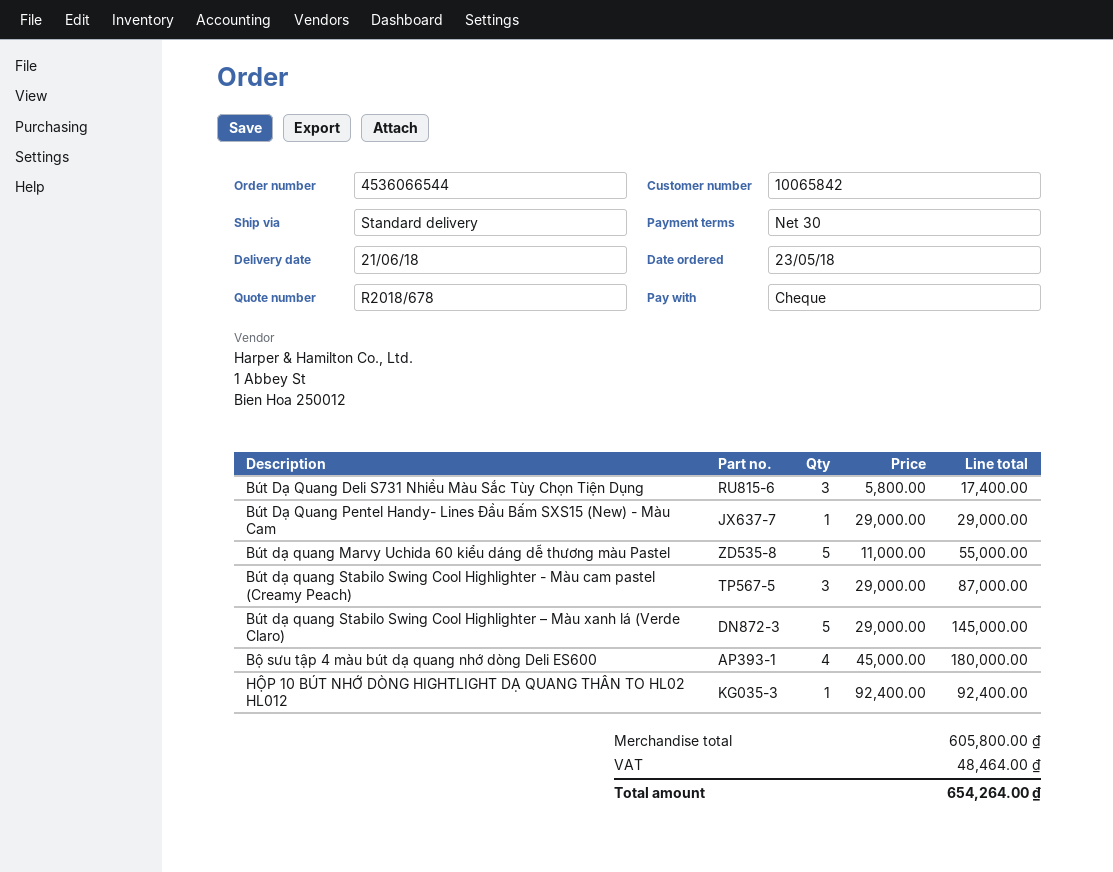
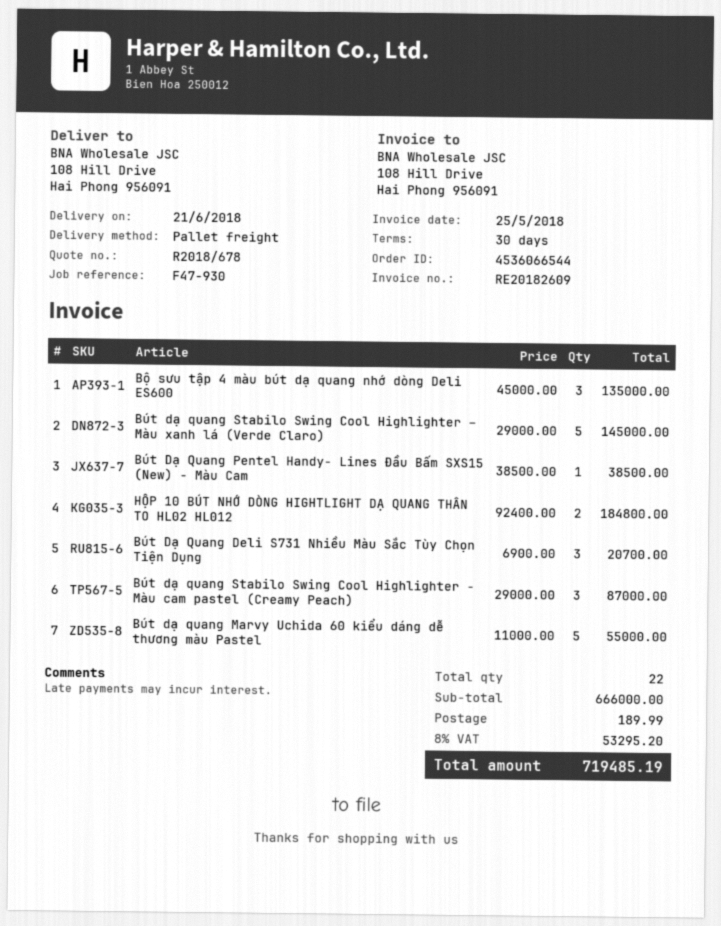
shipping method: standard -> pallet freight
Bút Dạ Quang Deli S731 Nhiều Màu Sắc Tùy Chọn Tiện Dụng: 3 x 5800.00 = 17400.00 -> 3 x 6900.00 = 20700.00
Bút Dạ Quang Pentel Handy- Lines Đầu Bấm SXS15 (New) - Màu Cam: 1 x 29000.00 = 29000.00 -> 1 x 38500.00 = 38500.00
Bộ sưu tập 4 màu bút dạ quang nhớ dòng Deli ES600: 4 x 45000.00 = 180000.00 -> 3 x 45000.00 = 135000.00
HỘP 10 BÚT NHỚ DÒNG HIGHTLIGHT DẠ QUANG THÂN TO HL02 HL012: 1 x 92400.00 = 92400.00 -> 2 x 92400.00 = 184800.00
subtotal: 605800.00 -> 666000.00
shipping: none -> 189.99
tax: 48464.00 -> 53295.20
total: 654264.00 -> 719485.19

